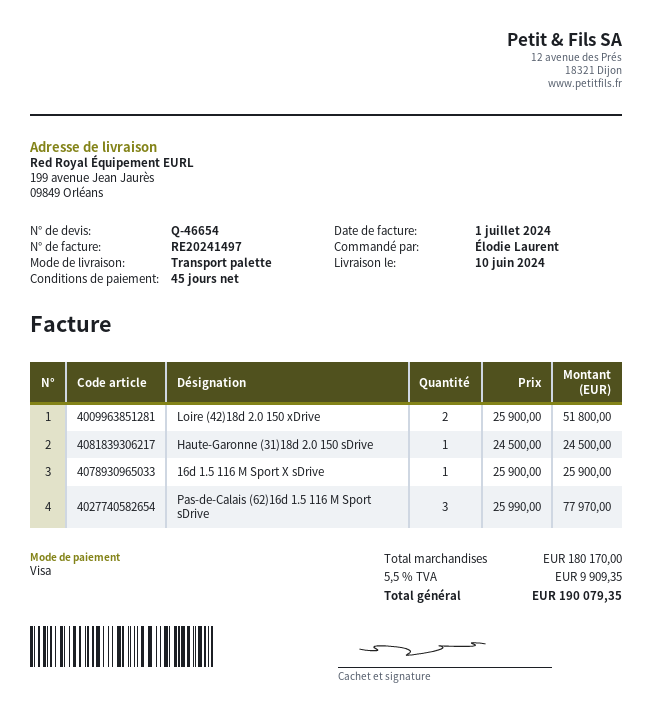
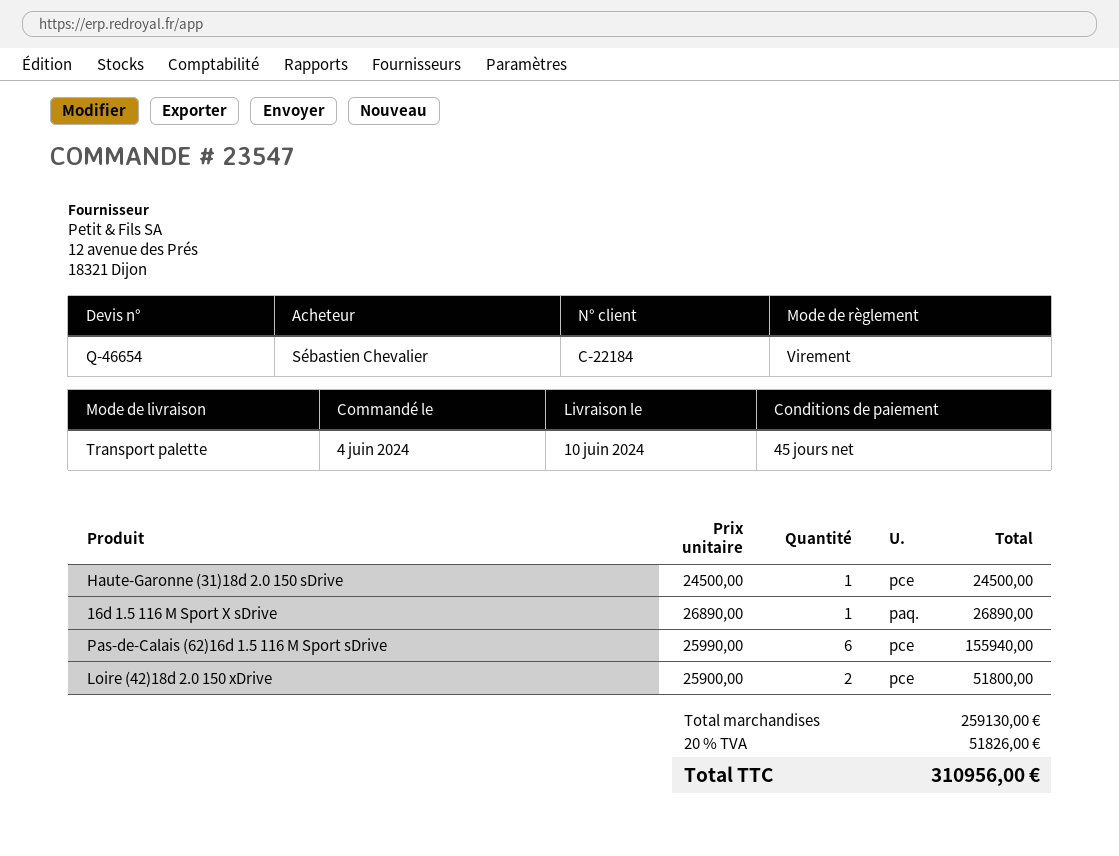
ordered by: Élodie Laurent -> Sébastien Chevalier
payment method: Visa -> bank transfer
16d 1.5 116 M Sport X sDrive: 1 x 25900.00 = 25900.00 -> 1 x 26890.00 = 26890.00
Pas-de-Calais (62)16d 1.5 116 M Sport sDrive: 3 x 25990.00 = 77970.00 -> 6 x 25990.00 = 155940.00
subtotal: 180170.00 -> 259130.00
tax: 5.5% = 9909.35 -> 20% = 51826.00
total: 190079.35 -> 310956.00

